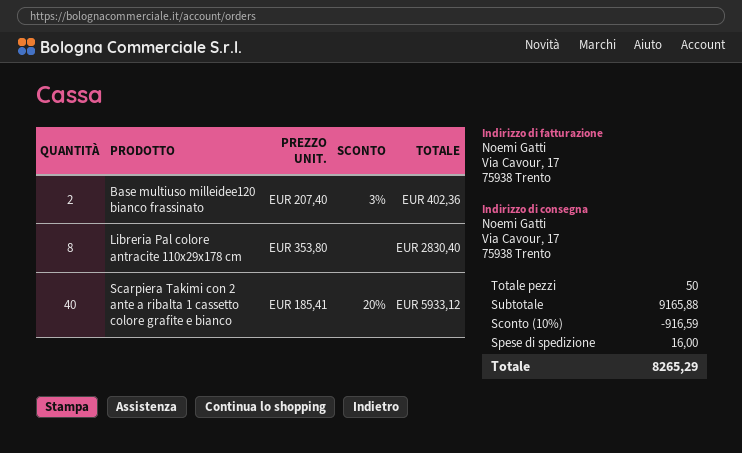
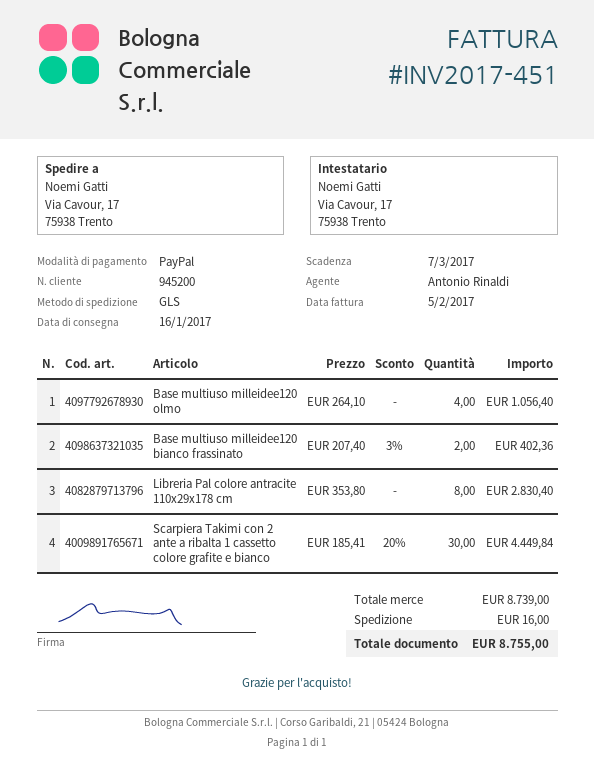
Scarpiera Takimi con 2 ante a ribalta 1 cassetto colore grafite e bianco: 40 x 185.41 - 20% = 5933.12 -> 30 x 185.41 - 20% = 4449.84
Base multiuso milleidee120 olmo: none -> 4 x 264.10 = 1056.40
subtotal: 9165.88 -> 8739.00
discount: 10% = 916.59 -> none
total: 8265.29 -> 8755.00

